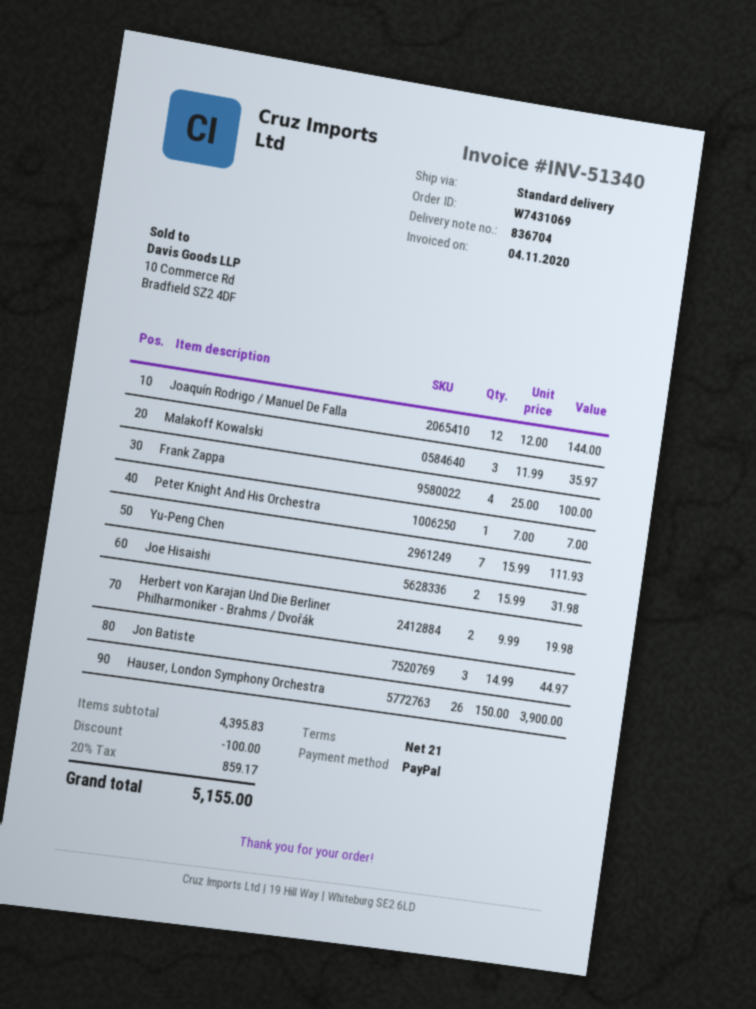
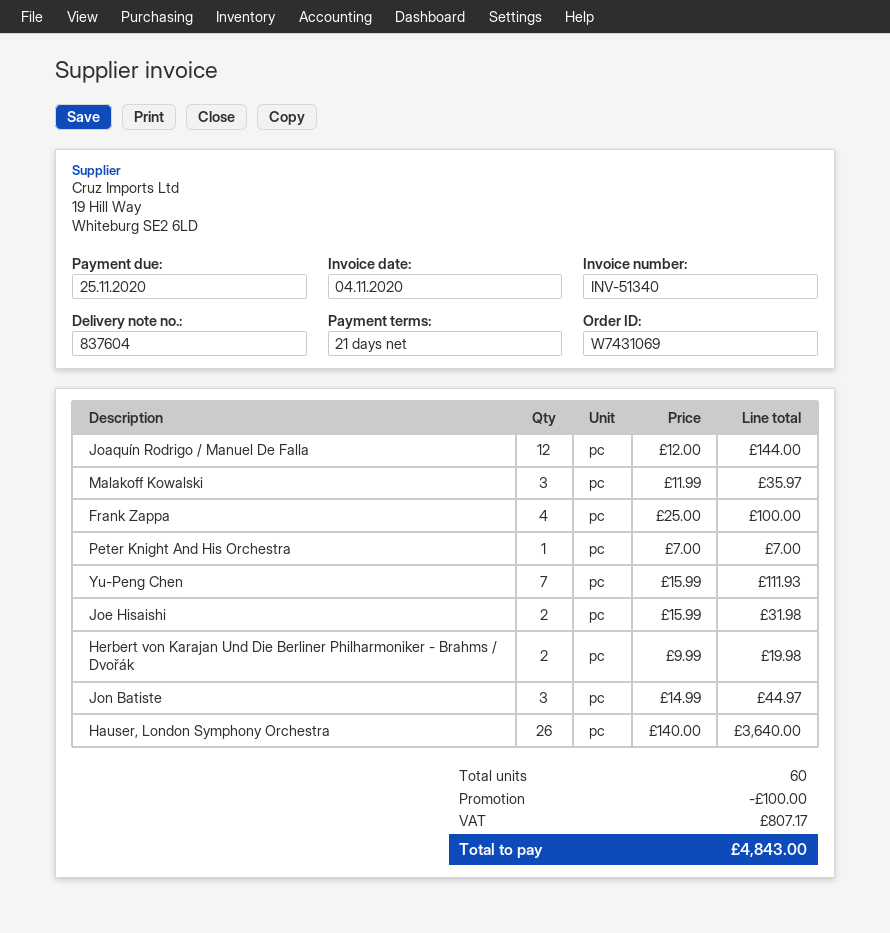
delivery note number: 836704 -> 837604
Hauser, London Symphony Orchestra: 26 x 150.00 = 3900.00 -> 26 x 140.00 = 3640.00
tax: 859.17 -> 807.17
total: 5155.00 -> 4843.00

